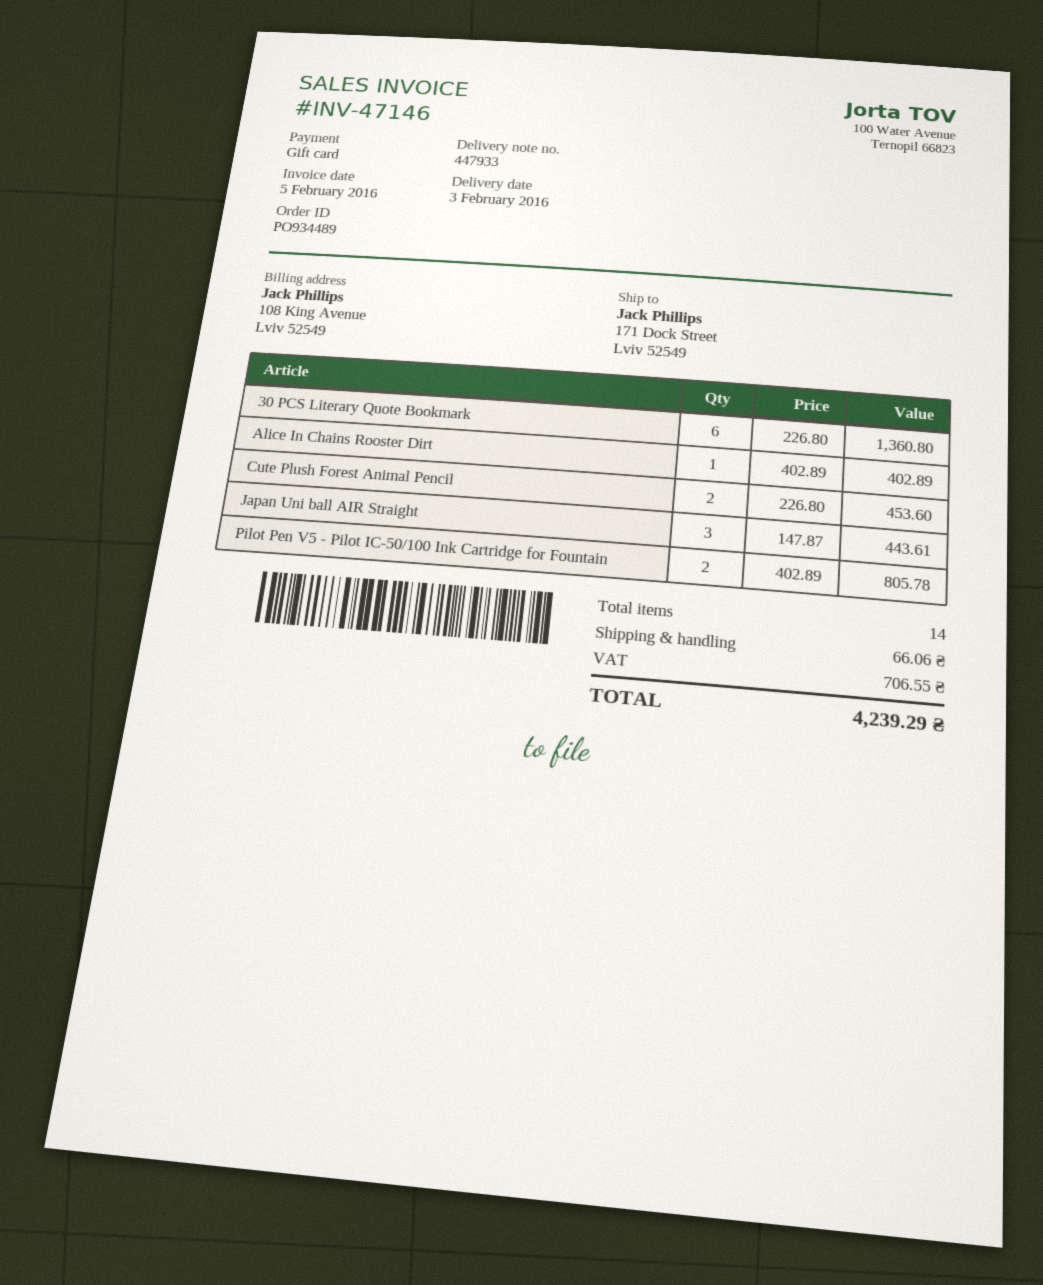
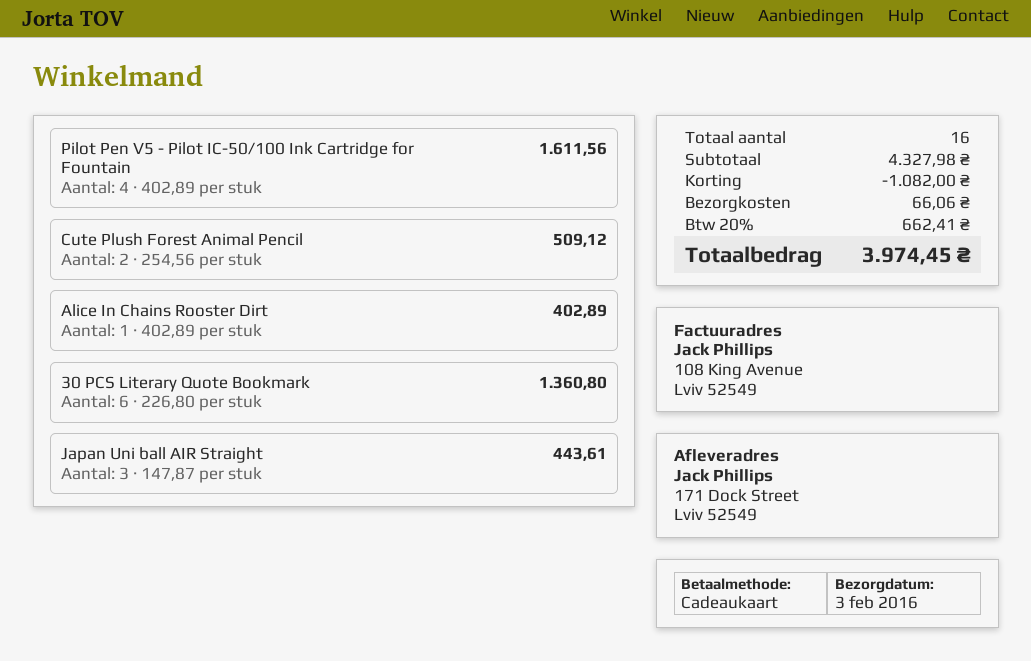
Cute Plush Forest Animal Pencil: 2 x 226.80 = 453.60 -> 2 x 254.56 = 509.12
Pilot Pen V5 - Pilot IC-50/100 Ink Cartridge for Fountain: 2 x 402.89 = 805.78 -> 4 x 402.89 = 1611.56
total quantity: 14 -> 16
discount: none -> 1082.00
tax: 706.55 -> 662.41
total: 4239.29 -> 3974.45

